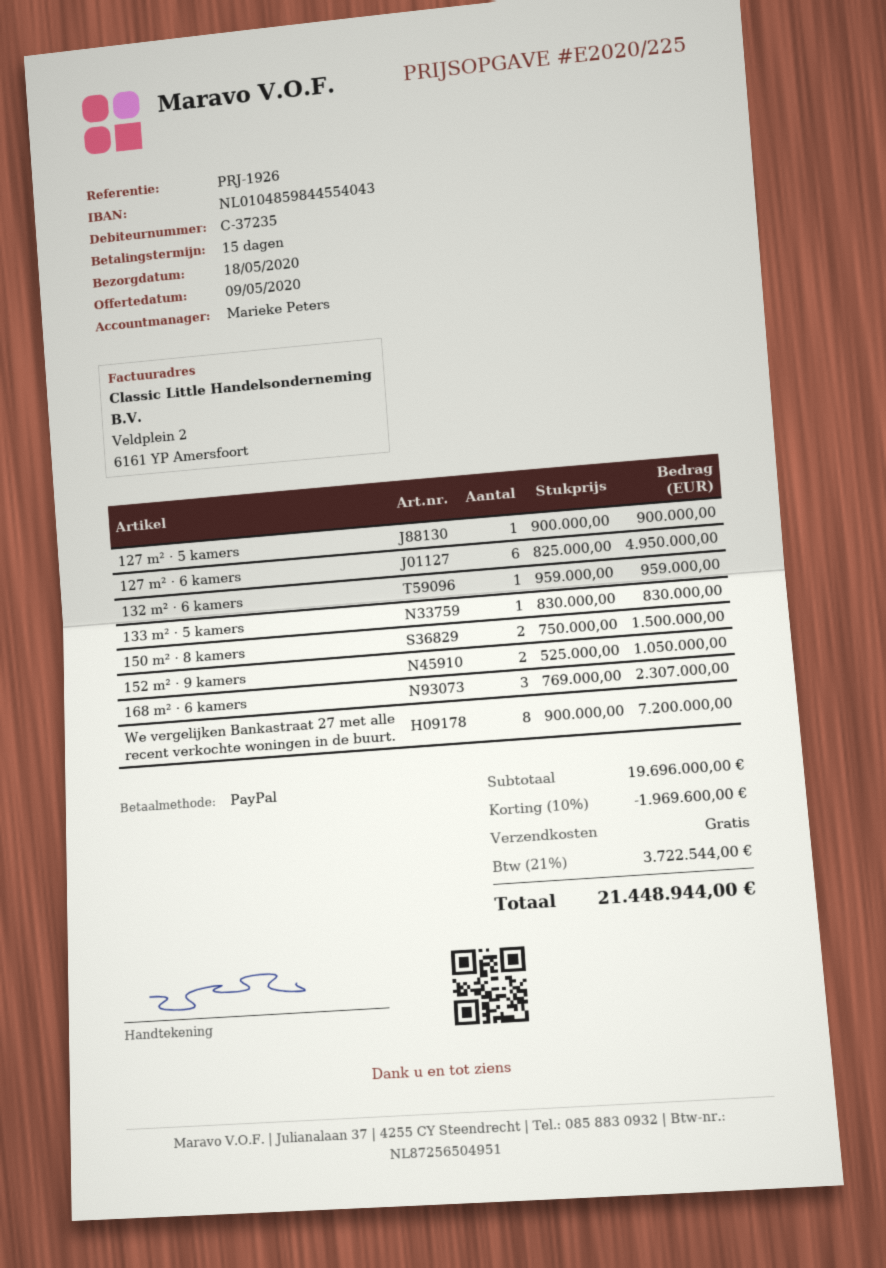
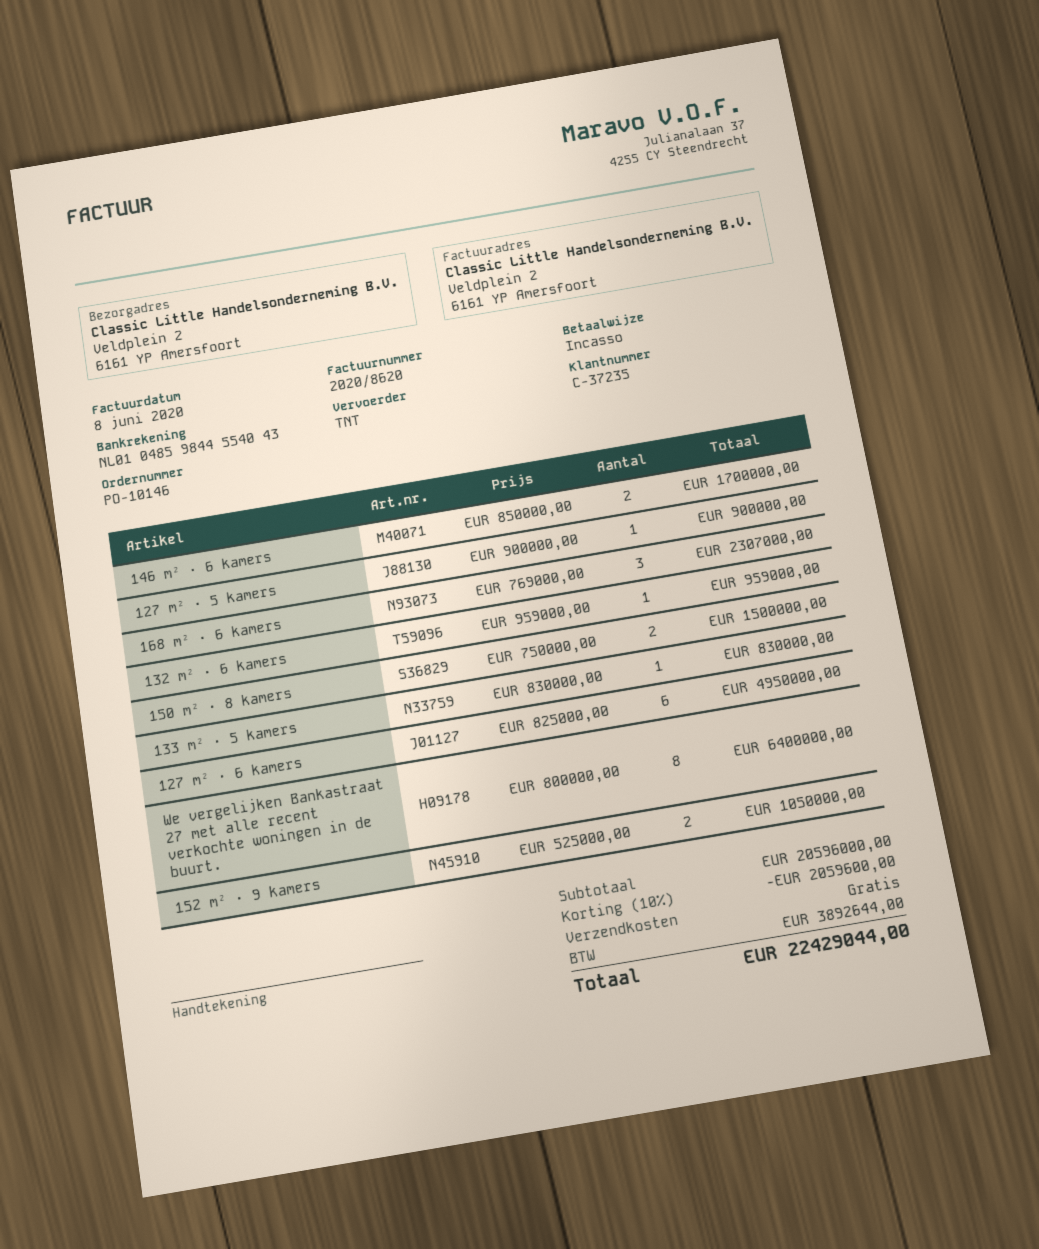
payment method: PayPal -> direct debit
We vergelijken Bankastraat 27 met alle recent verkochte woningen in de buurt.: 8 x 900000.00 = 7200000.00 -> 8 x 800000.00 = 6400000.00
146 m² · 6 kamers: none -> 2 x 850000.00 = 1700000.00
subtotal: 19696000.00 -> 20596000.00
discount: 10% = 1969600.00 -> 10% = 2059600.00
tax: 3722544.00 -> 3892644.00
total: 21448944.00 -> 22429044.00

